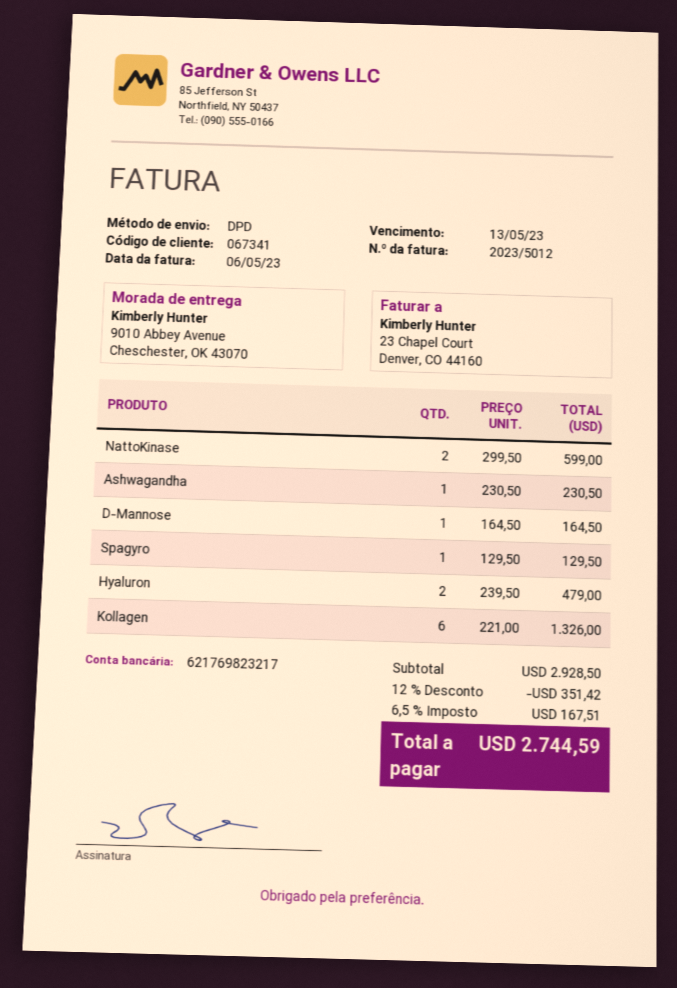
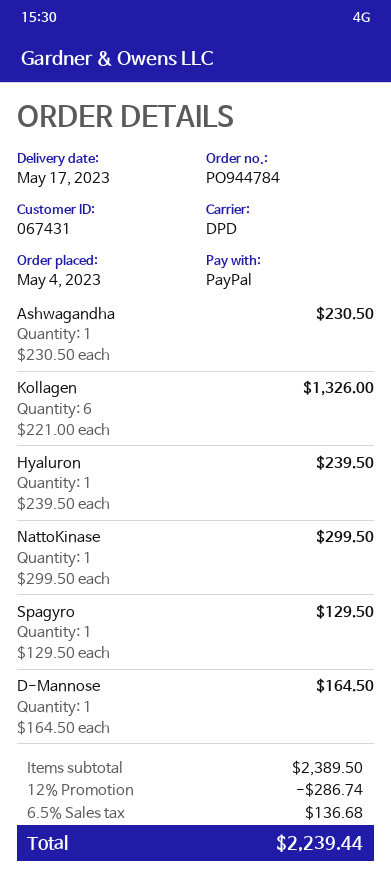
customer number: 067341 -> 067431
NattoKinase: 2 x 299.50 = 599.00 -> 1 x 299.50 = 299.50
Hyaluron: 2 x 239.50 = 479.00 -> 1 x 239.50 = 239.50
subtotal: 2928.50 -> 2389.50
discount: 12% = 351.42 -> 12% = 286.74
tax: 6.5% = 167.51 -> 6.5% = 136.68
total: 2744.59 -> 2239.44

